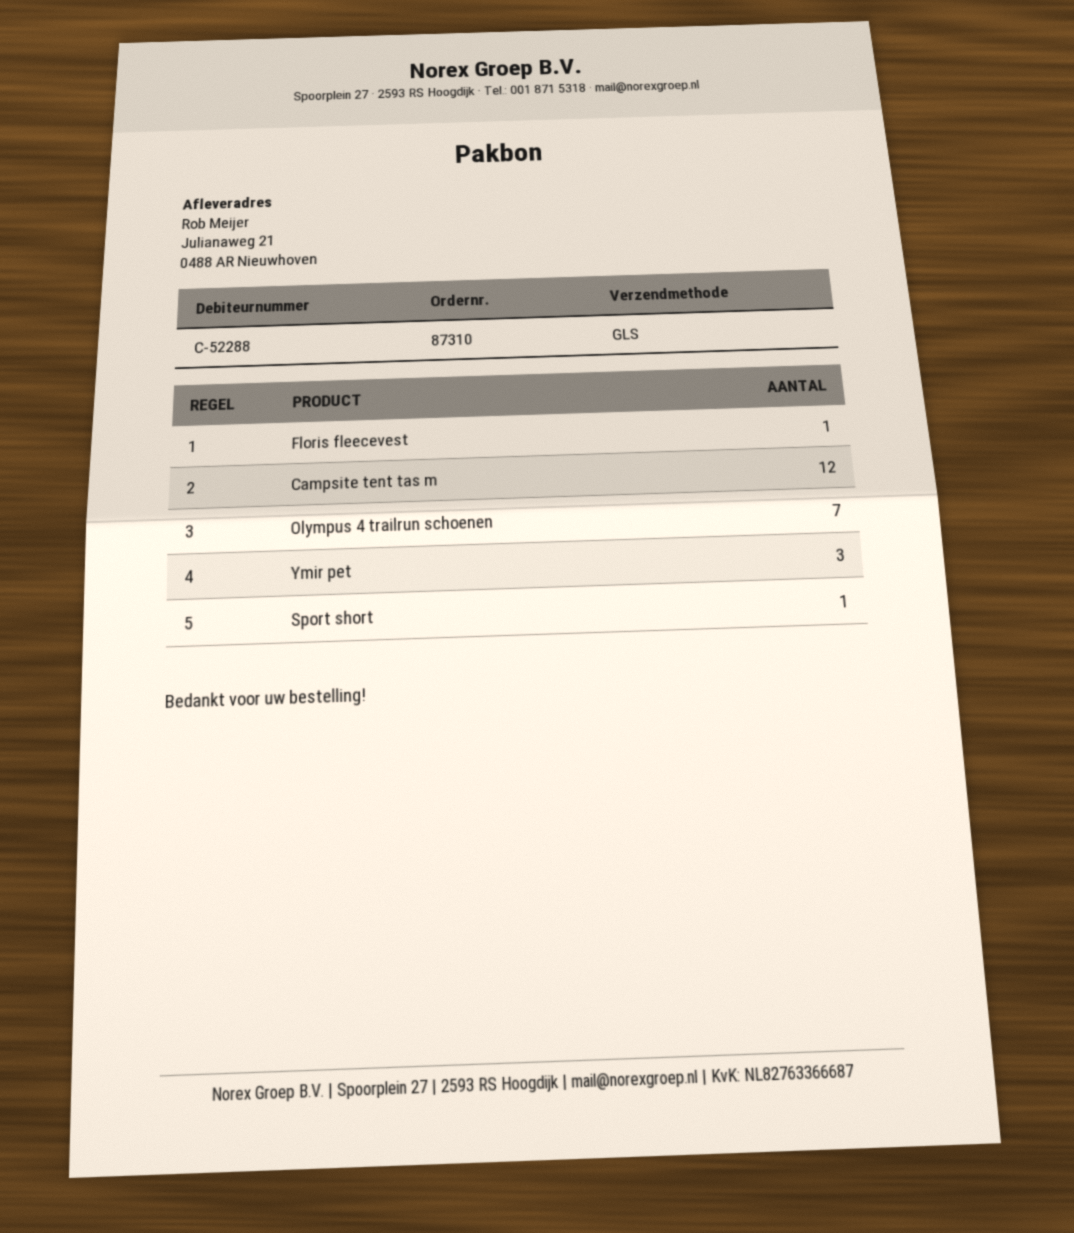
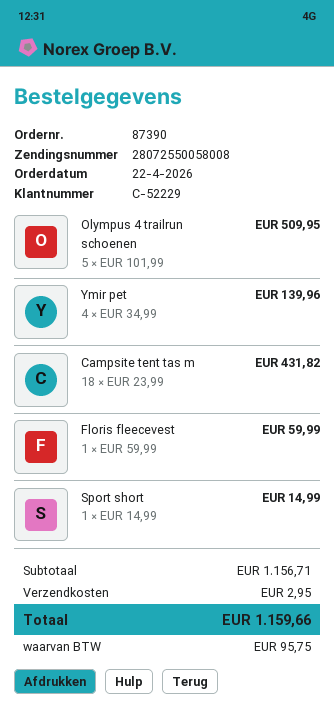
order number: 87310 -> 87390
customer number: C-52288 -> C-52229
Campsite tent tas m: 12 -> 18
Olympus 4 trailrun schoenen: 7 -> 5
Ymir pet: 3 -> 4

